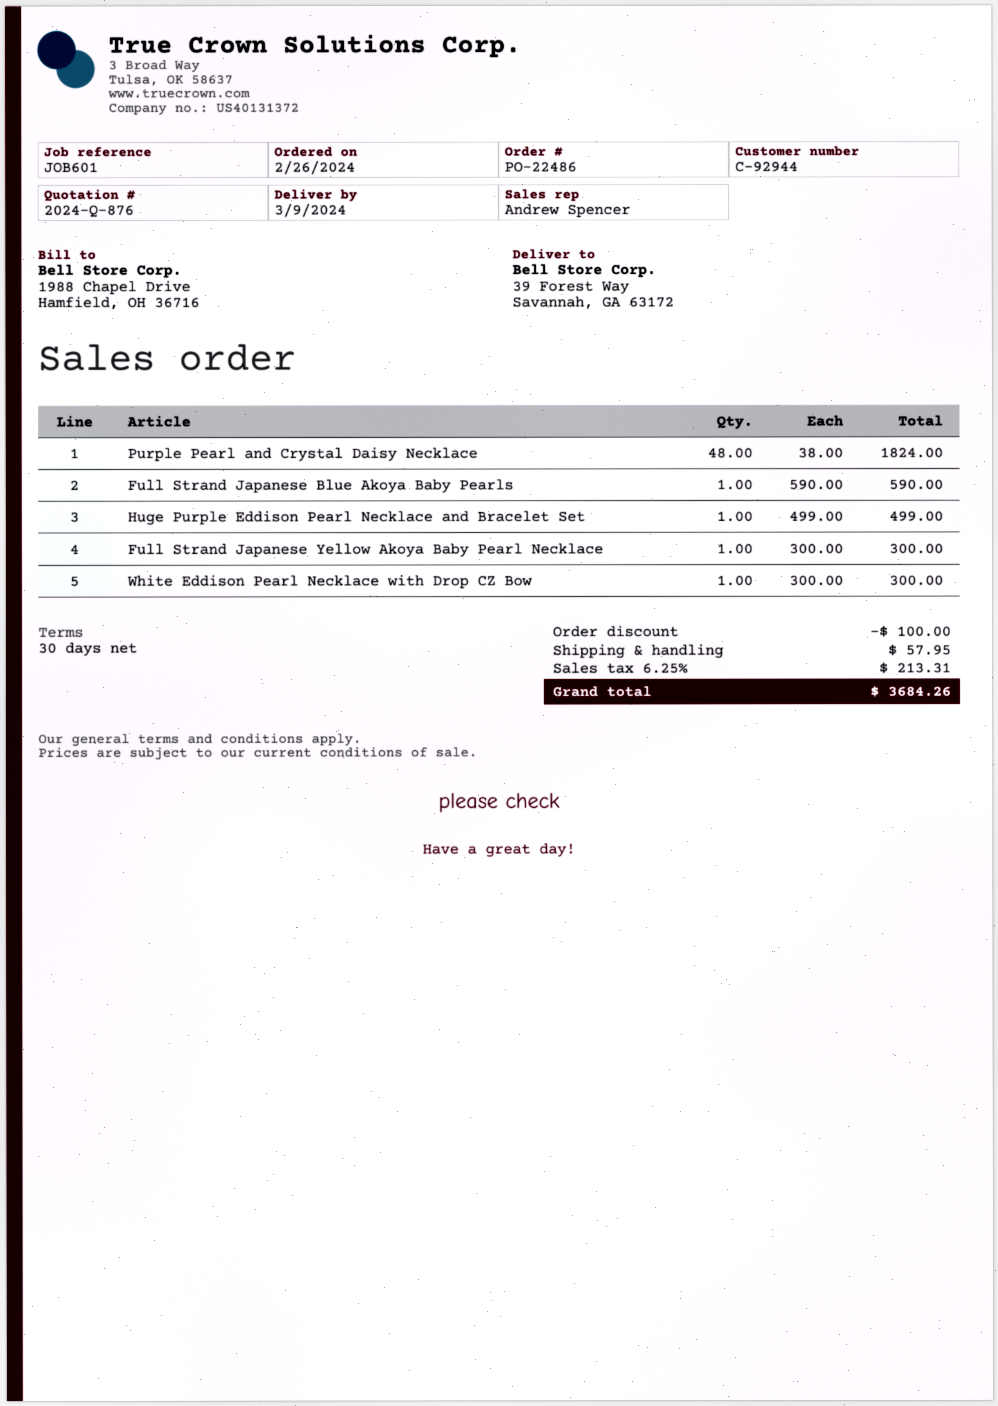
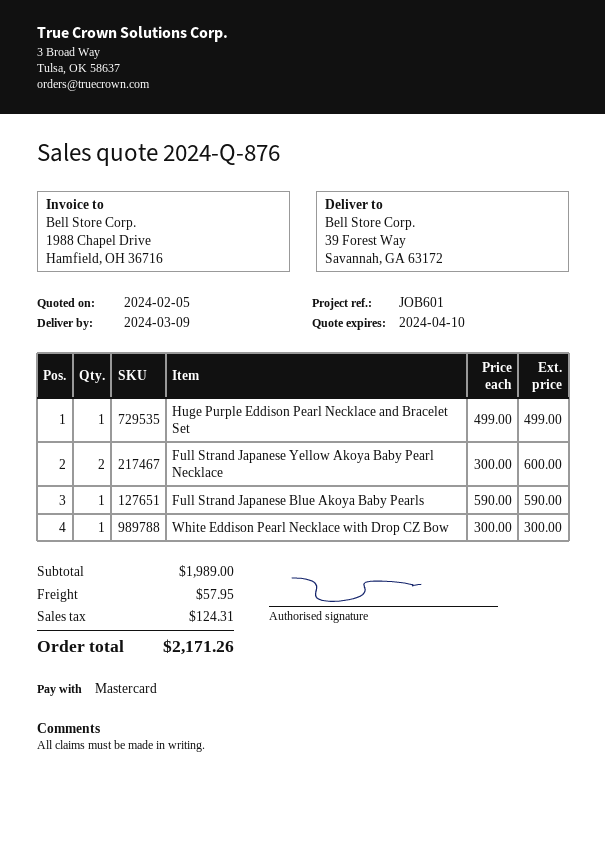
Purple Pearl and Crystal Daisy Necklace: 48 x 38.00 = 1824.00 -> none
Full Strand Japanese Yellow Akoya Baby Pearl Necklace: 1 x 300.00 = 300.00 -> 2 x 300.00 = 600.00
discount: 100.00 -> none
tax: 213.31 -> 124.31
total: 3684.26 -> 2171.26

